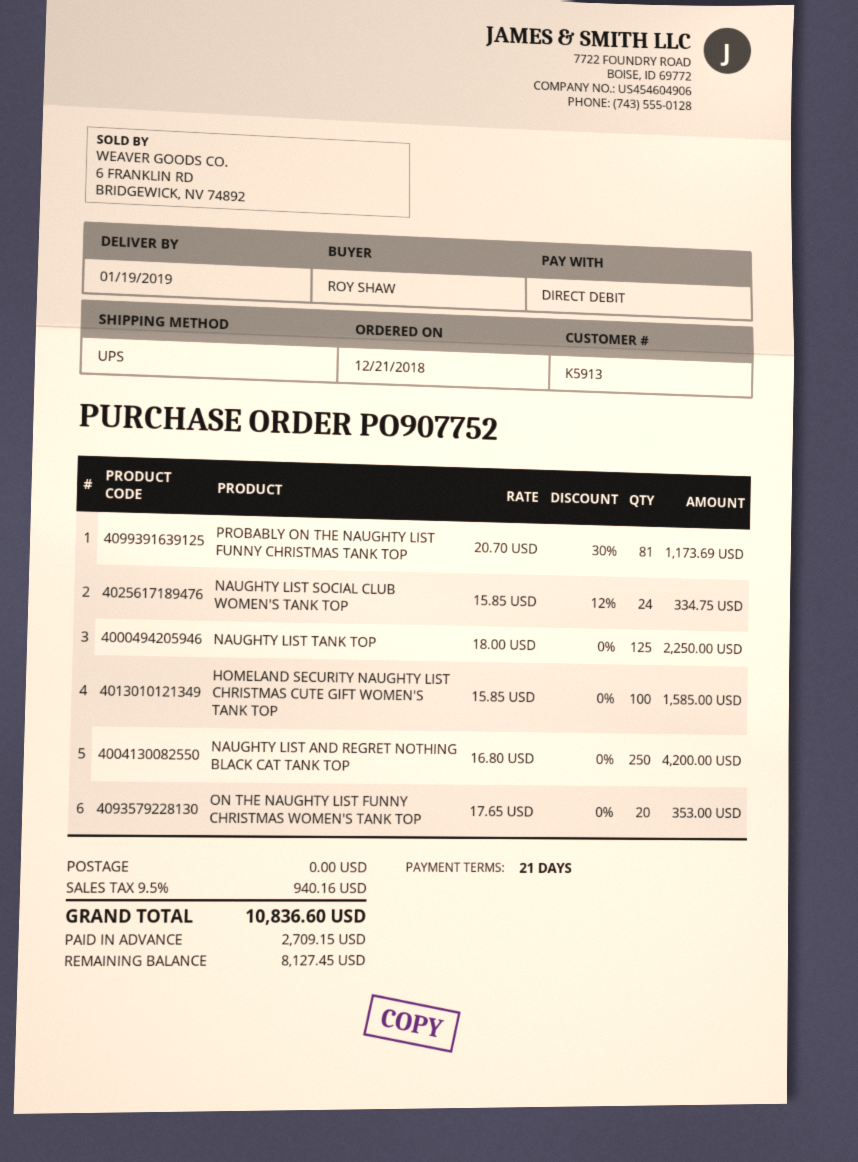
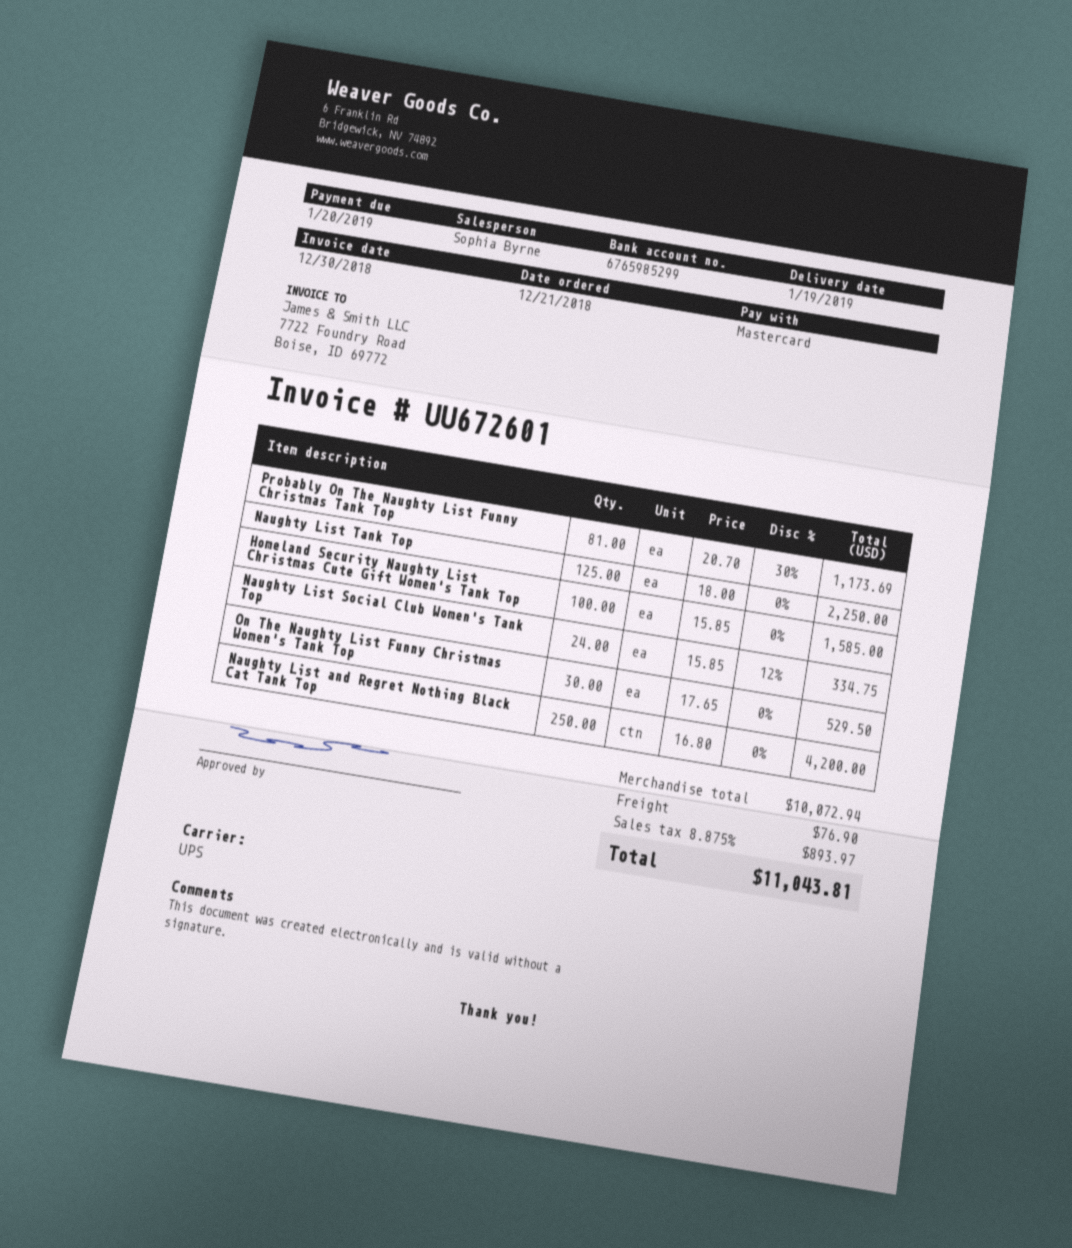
payment method: direct debit -> Mastercard
ON THE NAUGHTY LIST FUNNY CHRISTMAS WOMEN'S TANK TOP: 20 x 17.65 = 353.00 -> 30 x 17.65 = 529.50
shipping: 0.00 -> 76.90
tax: 9.5% = 940.16 -> 8.875% = 893.97
total: 10836.60 -> 11043.81

